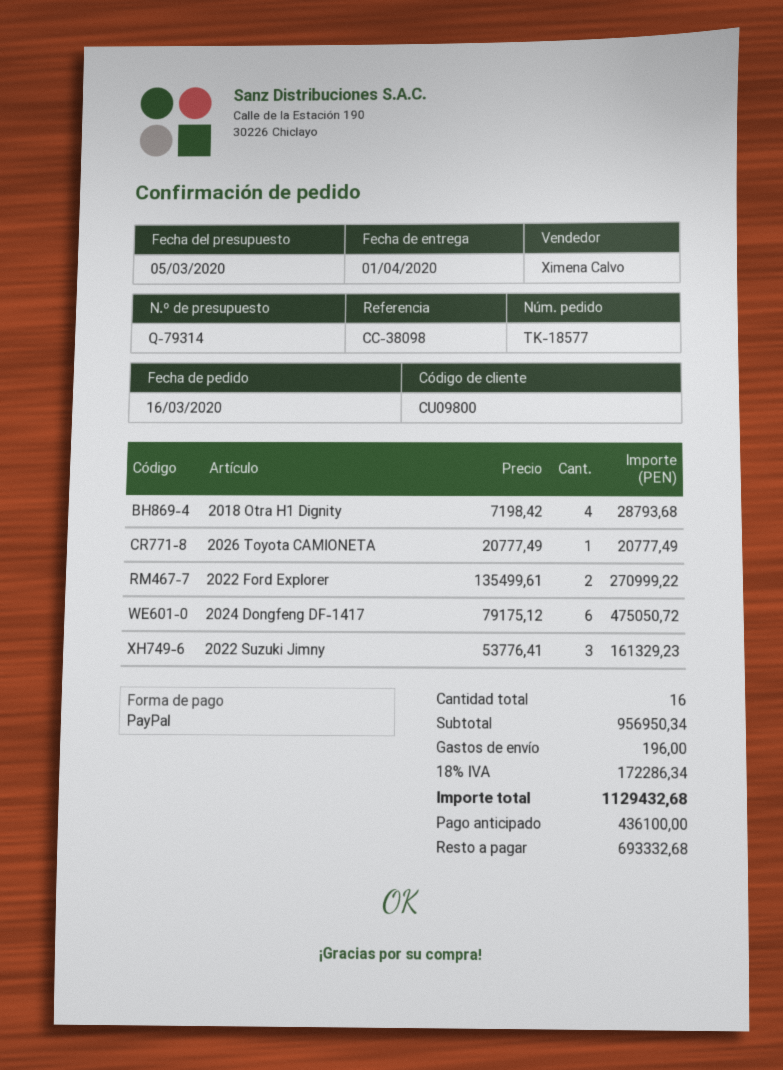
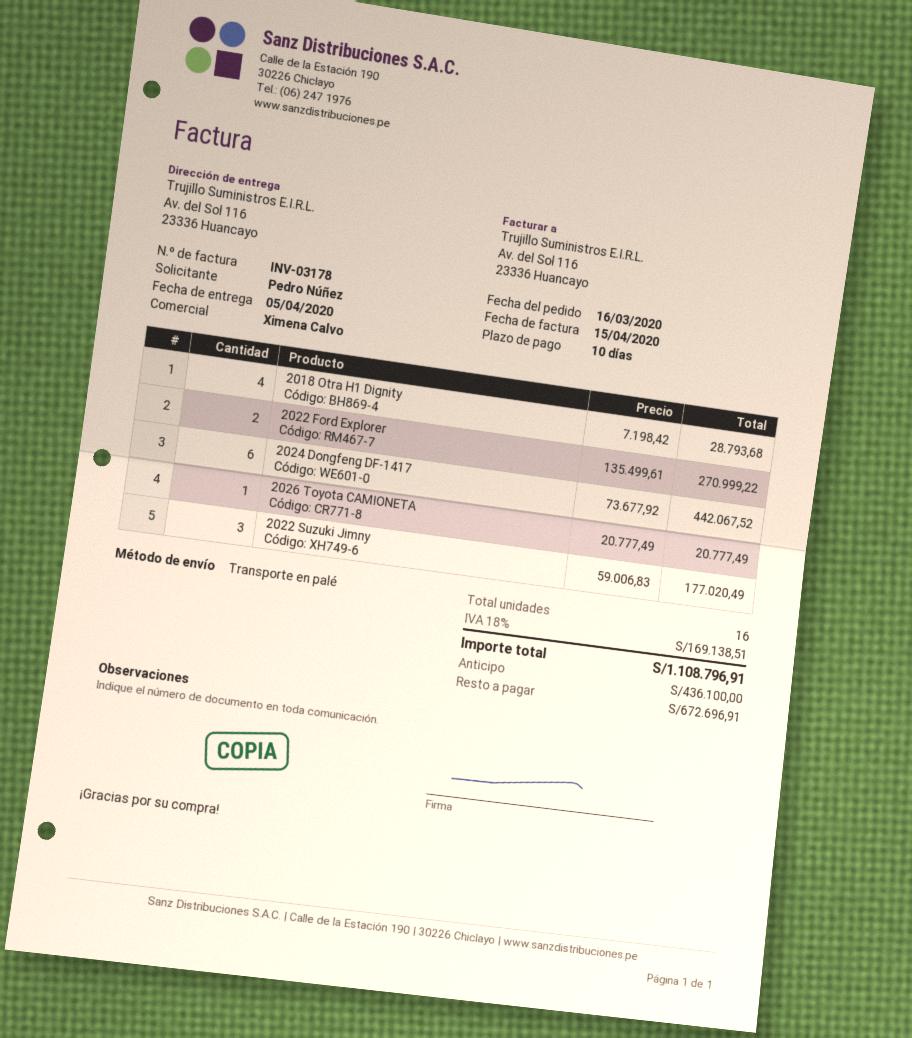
delivery date: 2020-04-01 -> 2020-04-05
2024 Dongfeng DF-1417: 6 x 79175.12 = 475050.72 -> 6 x 73677.92 = 442067.52
2022 Suzuki Jimny: 3 x 53776.41 = 161329.23 -> 3 x 59006.83 = 177020.49
shipping: 196.00 -> none
tax: 18% = 172286.34 -> 18% = 169138.51
total: 1129432.68 -> 1108796.91
balance: 693332.68 -> 672696.91

